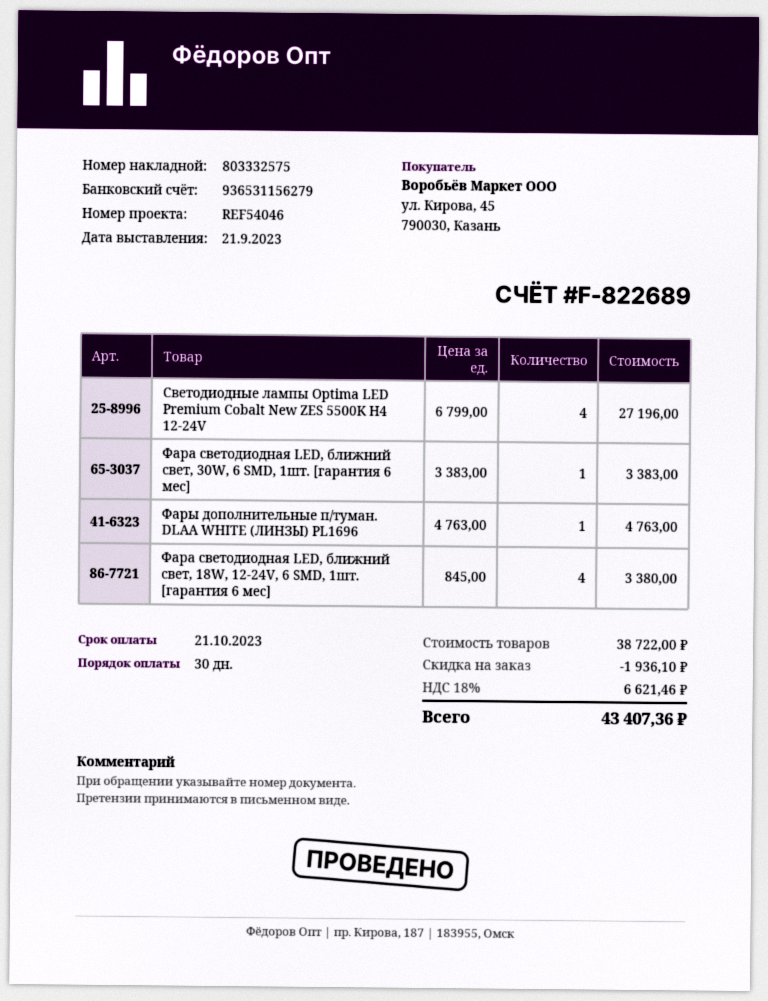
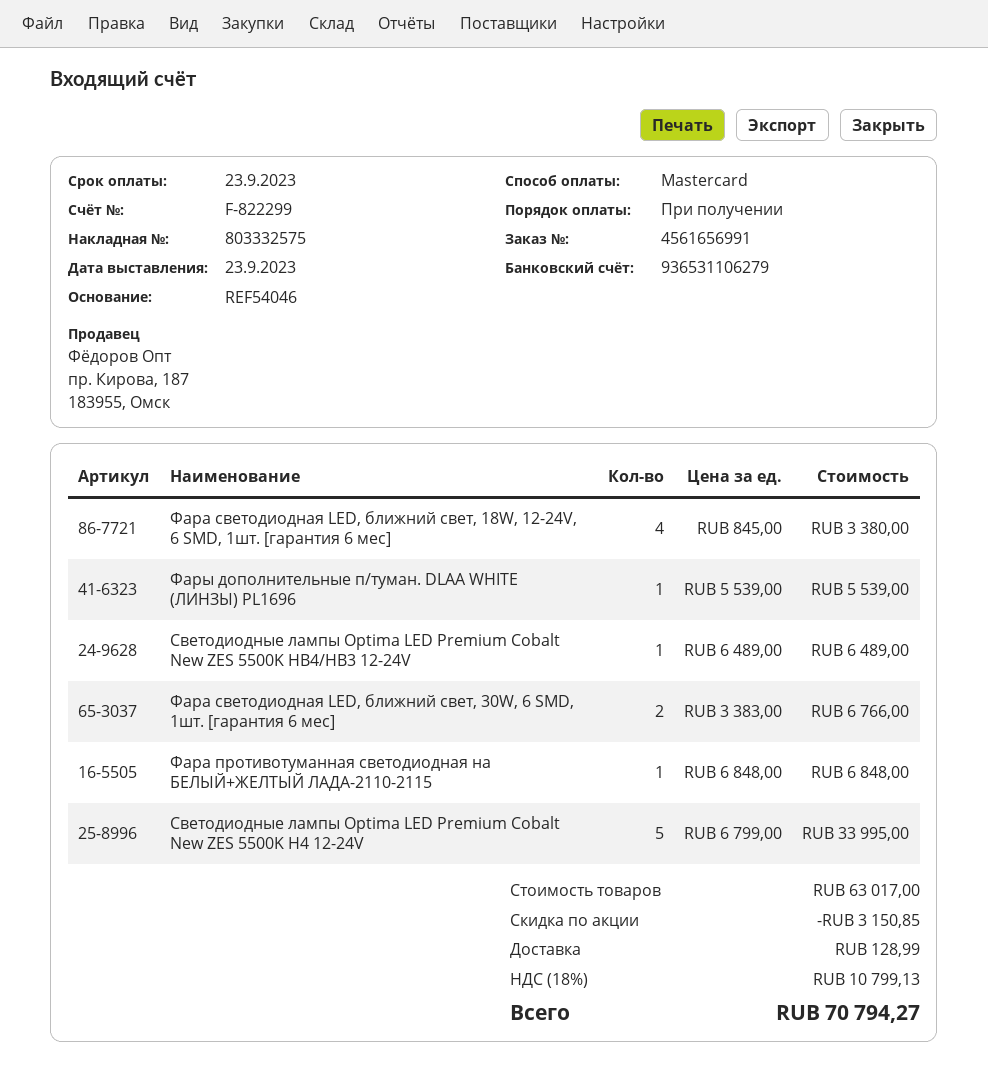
invoice number: F-822689 -> F-822299
invoice date: 2023-09-21 -> 2023-09-23
payment terms: 30 days -> on receipt
due date: 2023-10-21 -> 2023-09-23
bank account: 936531156279 -> 936531106279
Светодиодные лампы Optima LED Premium Cobalt New ZES 5500K H4 12-24V: 4 x 6799.00 = 27196.00 -> 5 x 6799.00 = 33995.00
Фара светодиодная LED, ближний свет, 30W, 6 SMD, 1шт. [гарантия 6 мес]: 1 x 3383.00 = 3383.00 -> 2 x 3383.00 = 6766.00
Фары дополнительные п/туман. DLAA WHITE (ЛИНЗЫ) PL1696: 1 x 4763.00 = 4763.00 -> 1 x 5539.00 = 5539.00
Светодиодные лампы Optima LED Premium Cobalt New ZES 5500K HB4/HB3 12-24V: none -> 1 x 6489.00 = 6489.00
Фара противотуманная светодиодная на БЕЛЫЙ+ЖЕЛТЫЙ ЛАДА-2110-2115: none -> 1 x 6848.00 = 6848.00
subtotal: 38722.00 -> 63017.00
discount: 1936.10 -> 3150.85
shipping: none -> 128.99
tax: 18% = 6621.46 -> 18% = 10799.13
total: 43407.36 -> 70794.27

